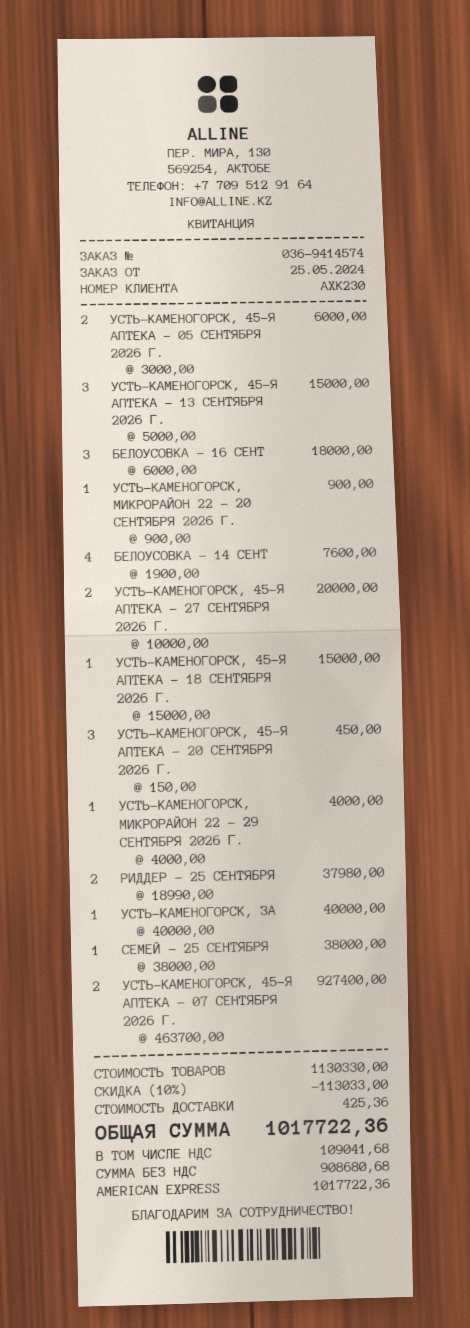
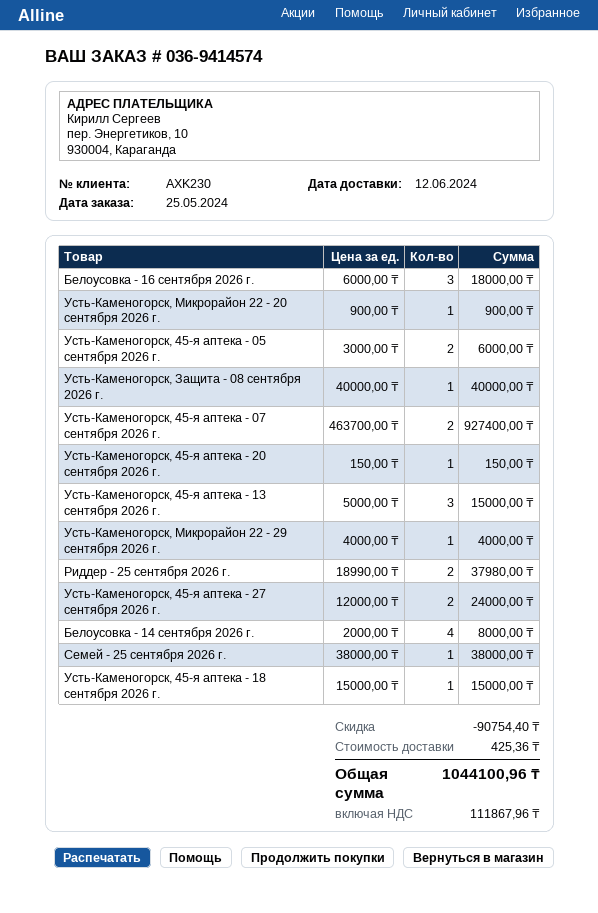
БЕЛОУСОВКА - 14 СЕНТ: 4 x 1900.00 = 7600.00 -> 4 x 2000.00 = 8000.00
УСТЬ-КАМЕНОГОРСК, 45-Я АПТЕКА - 27 СЕНТЯБРЯ 2026 Г.: 2 x 10000.00 = 20000.00 -> 2 x 12000.00 = 24000.00
УСТЬ-КАМЕНОГОРСК, 45-Я АПТЕКА - 20 СЕНТЯБРЯ 2026 Г.: 3 x 150.00 = 450.00 -> 1 x 150.00 = 150.00
discount: 113033.00 -> 90754.40
tax: 109041.68 -> 111867.96
total: 1017722.36 -> 1044100.96

